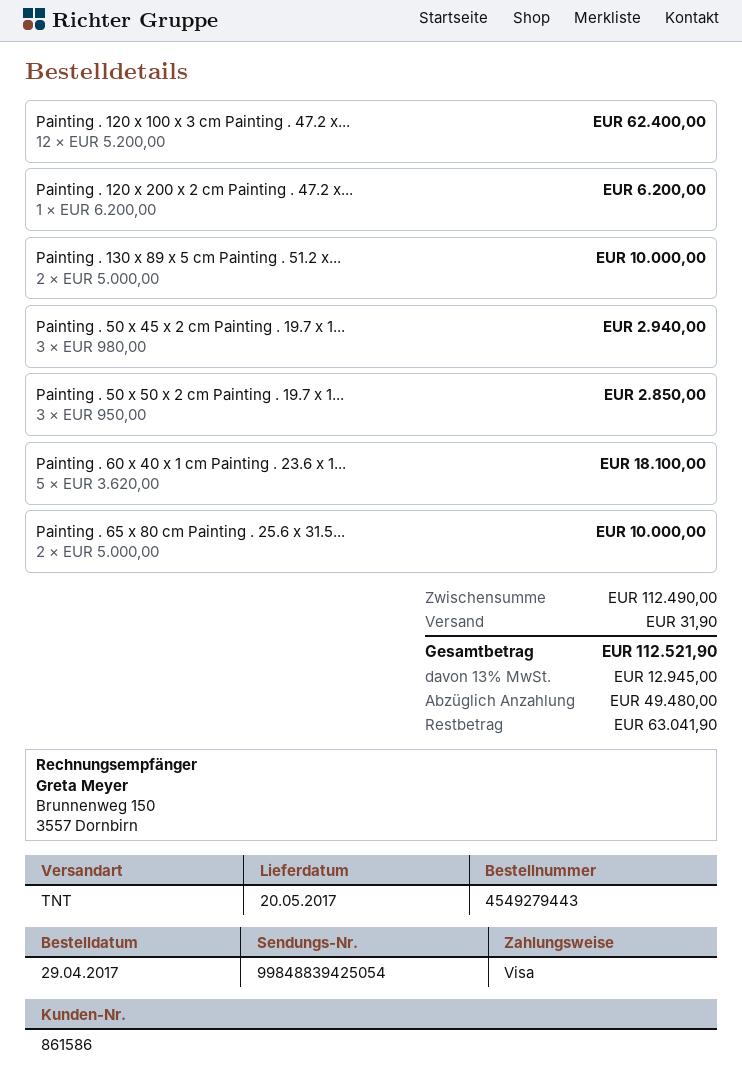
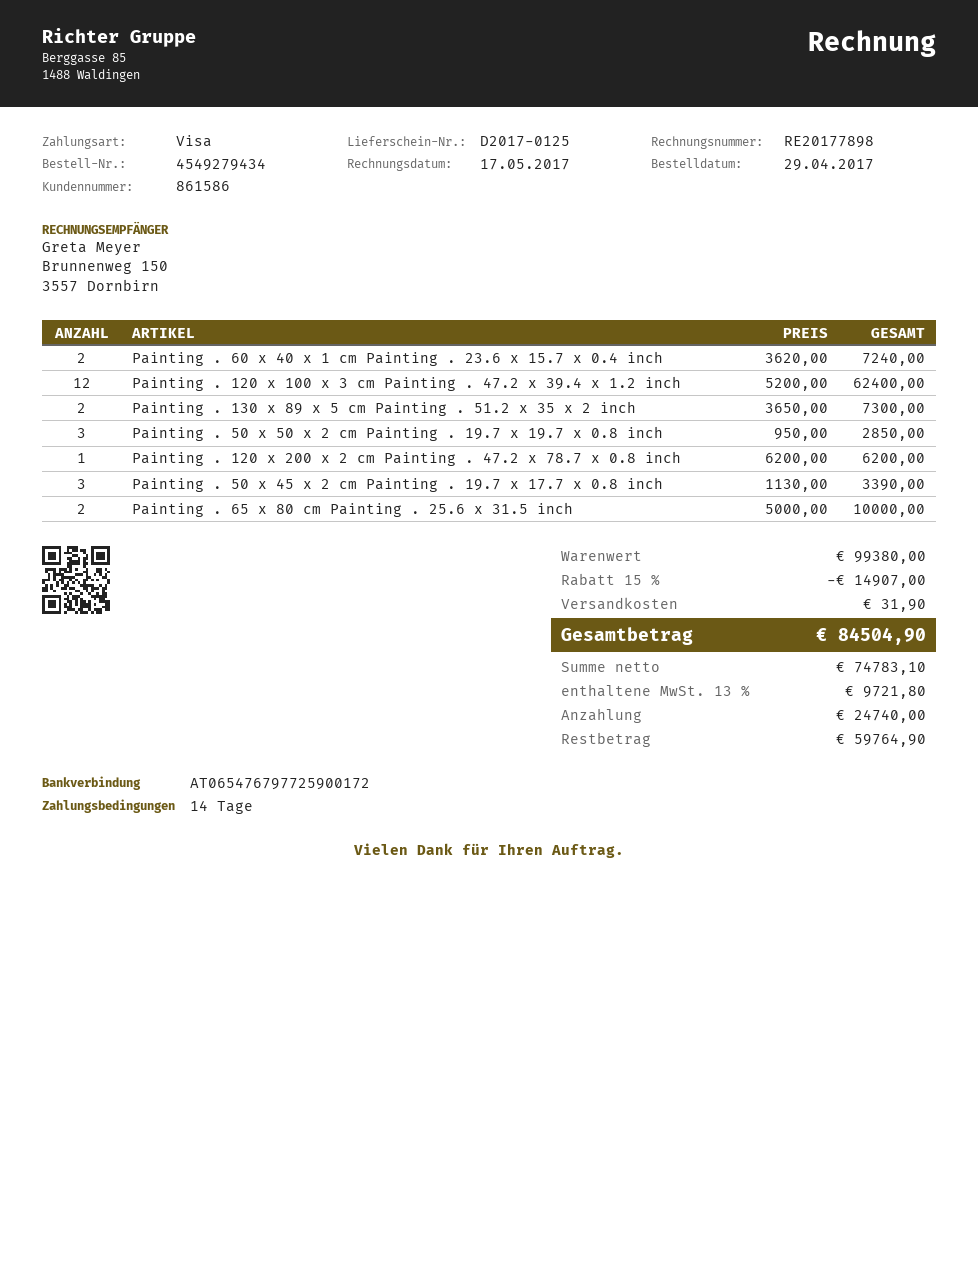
order number: 4549279443 -> 4549279434
Painting . 130 x 89 x 5 cm Painting . 51.2 x...: 2 x 5000.00 = 10000.00 -> 2 x 3650.00 = 7300.00
Painting . 50 x 45 x 2 cm Painting . 19.7 x 1...: 3 x 980.00 = 2940.00 -> 3 x 1130.00 = 3390.00
Painting . 60 x 40 x 1 cm Painting . 23.6 x 1...: 5 x 3620.00 = 18100.00 -> 2 x 3620.00 = 7240.00
subtotal: 112490.00 -> 99380.00
discount: none -> 15% = 14907.00
tax: 13% = 12945.00 -> 13% = 9721.80
total: 112521.90 -> 84504.90
deposit: 49480.00 -> 24740.00
balance: 63041.90 -> 59764.90

